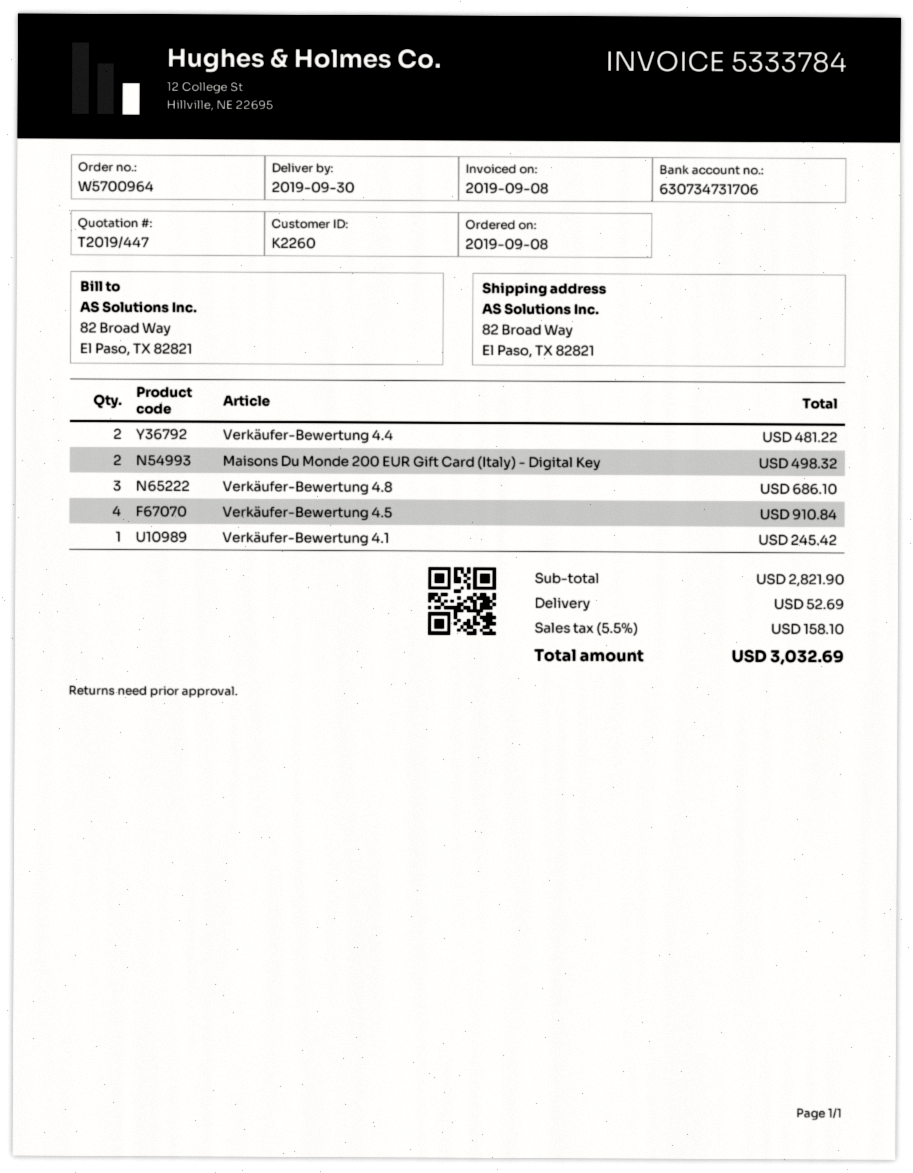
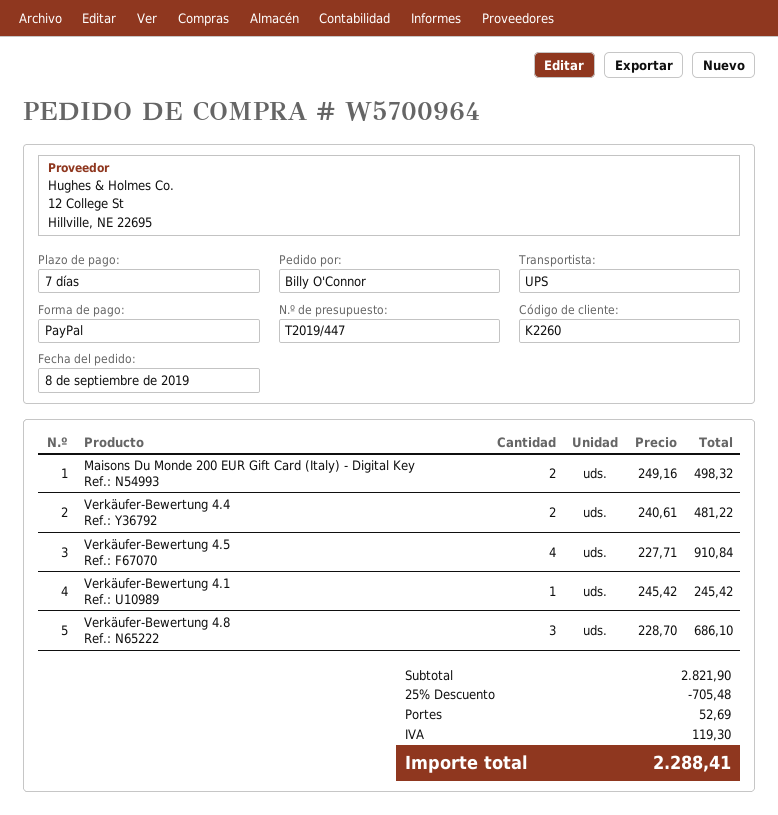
discount: none -> 25% = 705.48
tax: 158.10 -> 119.30
total: 3032.69 -> 2288.41

